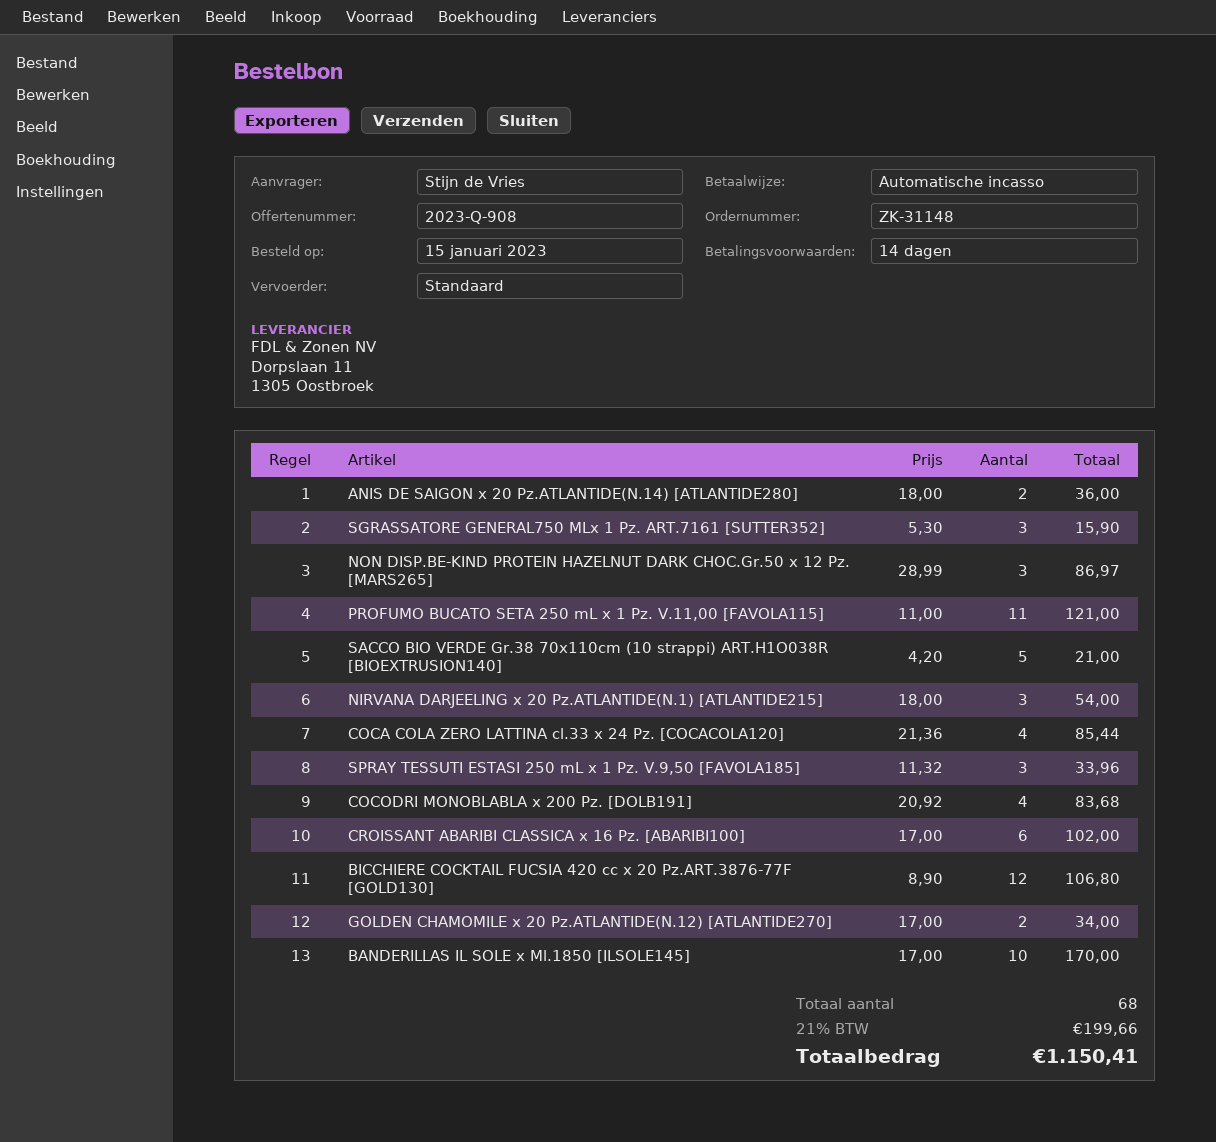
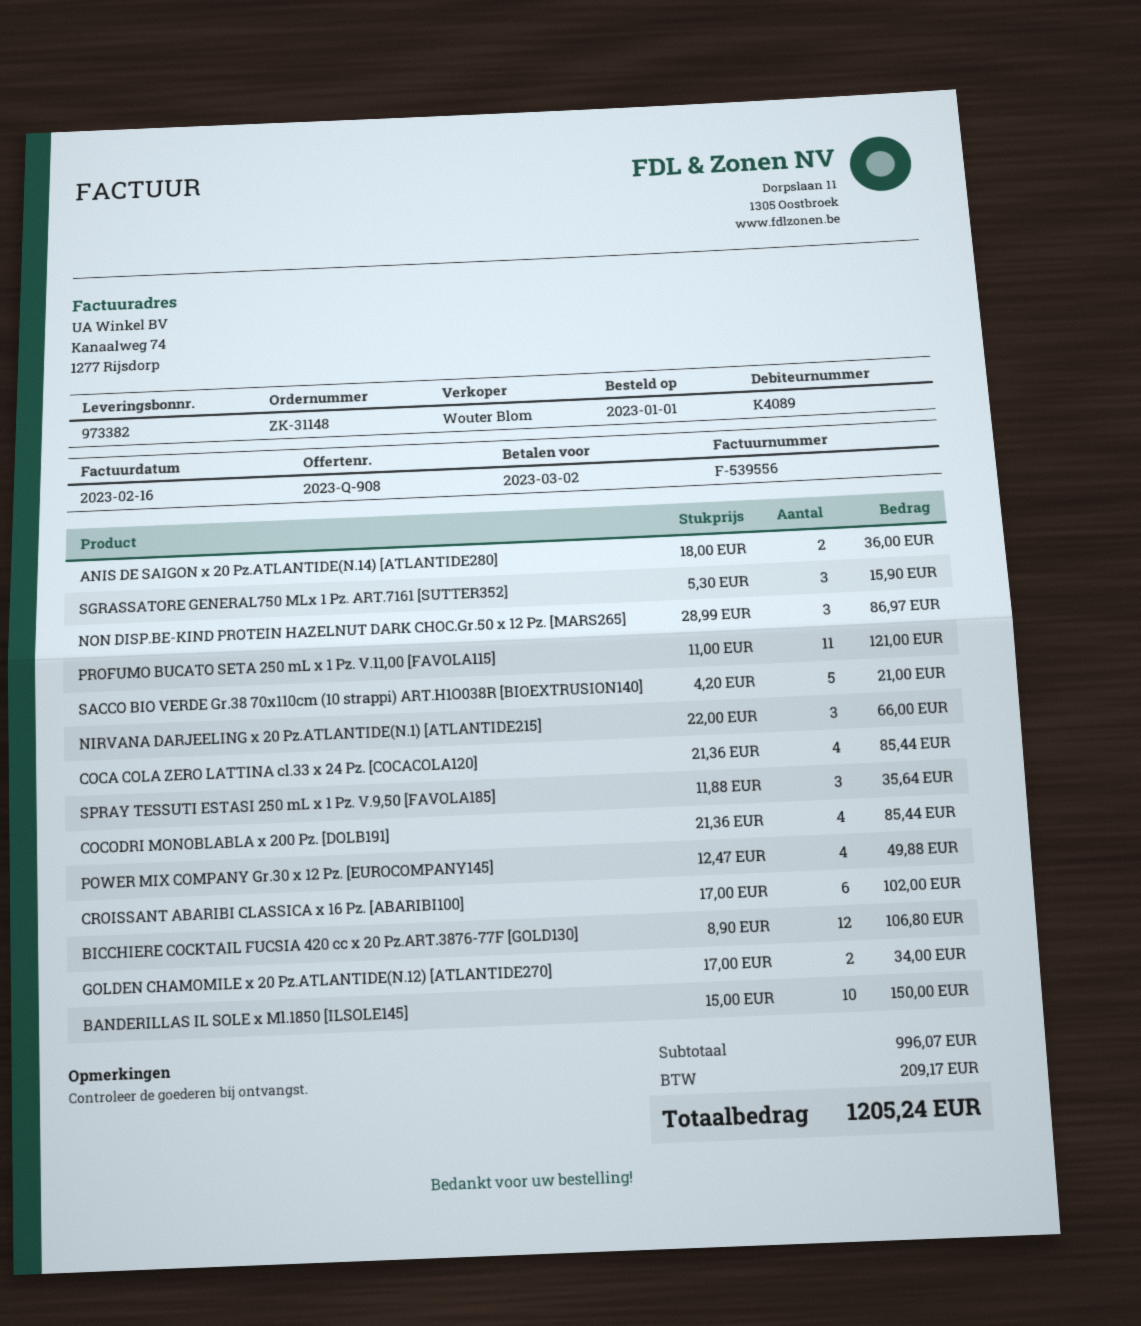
order date: 2023-01-15 -> 2023-01-01
NIRVANA DARJEELING x 20 Pz.ATLANTIDE(N.1) [ATLANTIDE215]: 3 x 18.00 = 54.00 -> 3 x 22.00 = 66.00
SPRAY TESSUTI ESTASI 250 mL x 1 Pz. V.9,50 [FAVOLA185]: 3 x 11.32 = 33.96 -> 3 x 11.88 = 35.64
COCODRI MONOBLABLA x 200 Pz. [DOLB191]: 4 x 20.92 = 83.68 -> 4 x 21.36 = 85.44
BANDERILLAS IL SOLE x Ml.1850 [ILSOLE145]: 10 x 17.00 = 170.00 -> 10 x 15.00 = 150.00
POWER MIX COMPANY Gr.30 x 12 Pz. [EUROCOMPANY145]: none -> 4 x 12.47 = 49.88
tax: 199.66 -> 209.17
total: 1150.41 -> 1205.24

